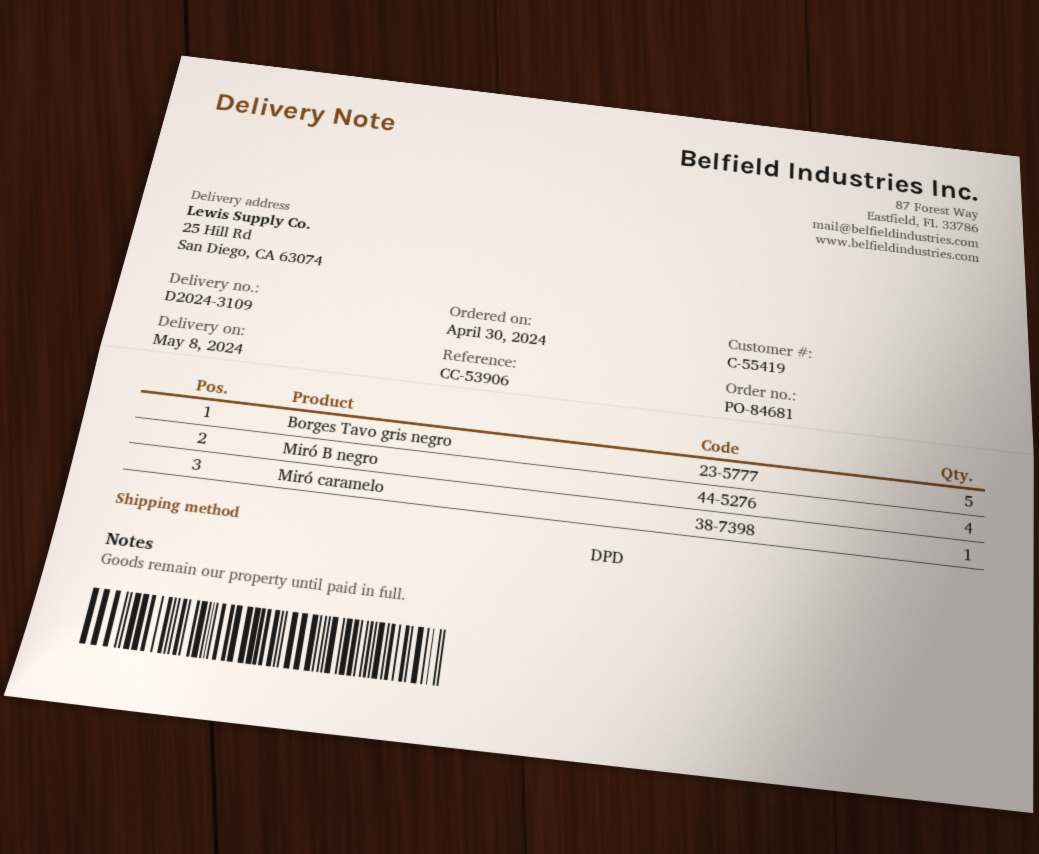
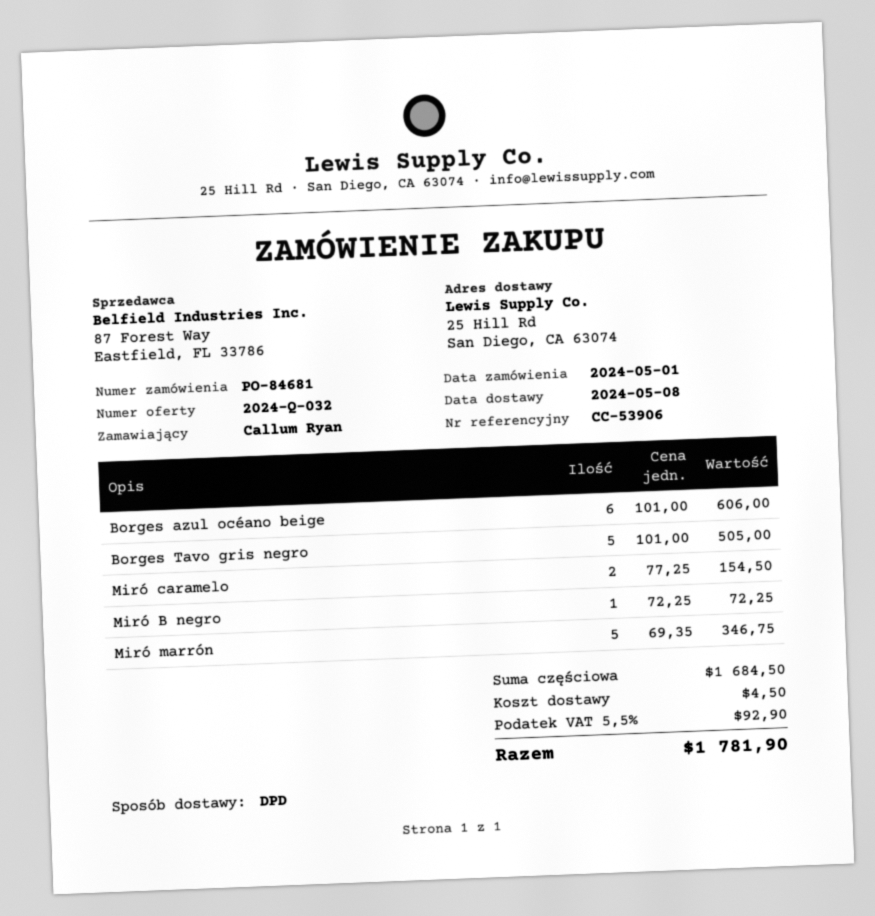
order date: 2024-04-30 -> 2024-05-01
Miró B negro: 4 -> 1
Miró caramelo: 1 -> 2
Borges azul océano beige: none -> 6
Miró marrón: none -> 5

